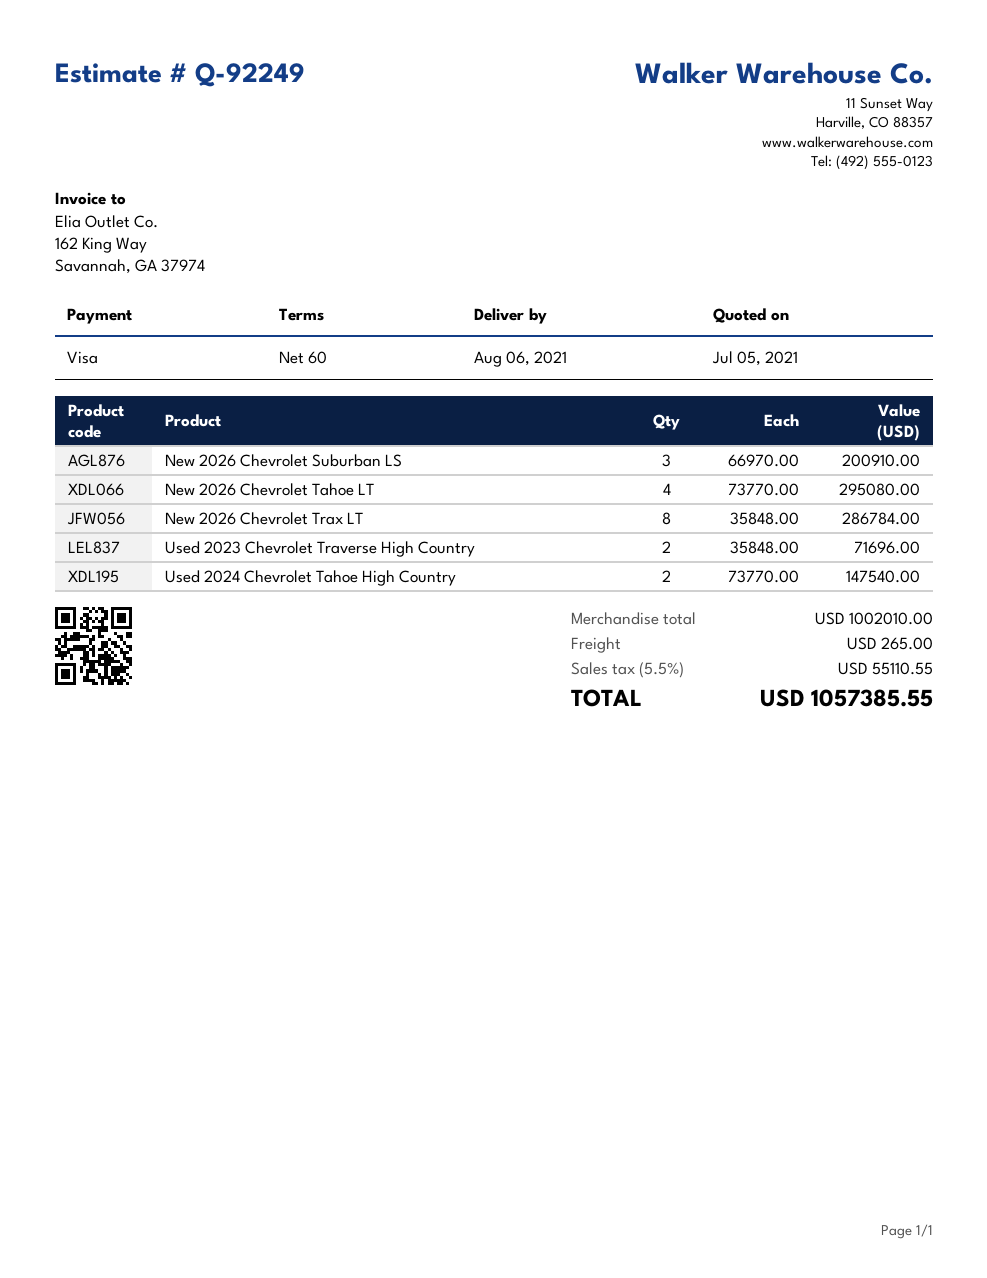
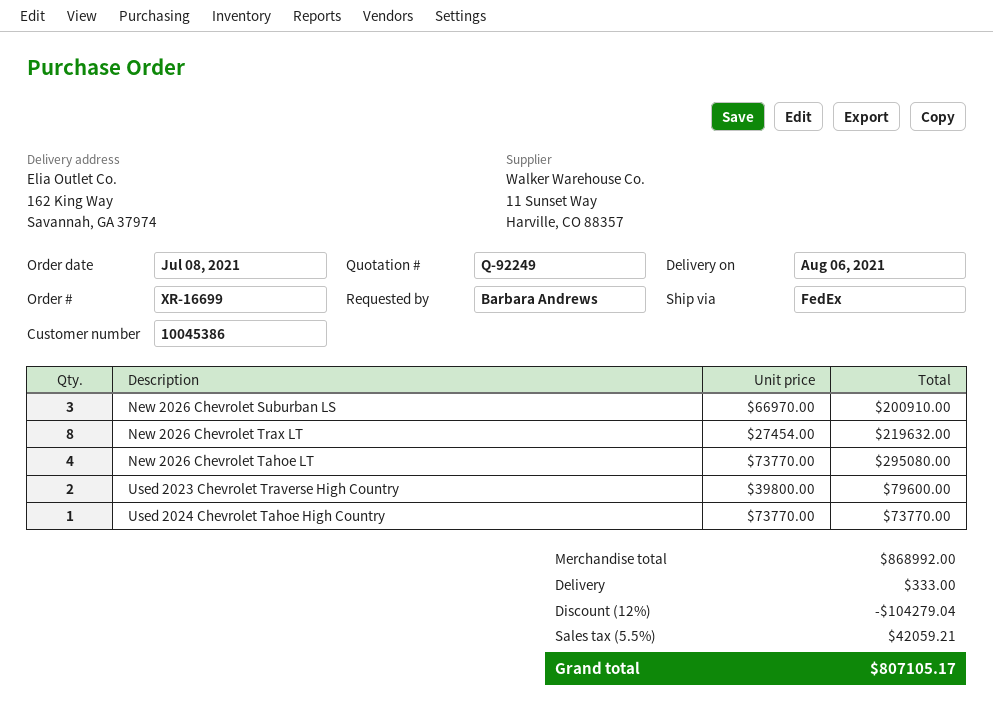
New 2026 Chevrolet Trax LT: 8 x 35848.00 = 286784.00 -> 8 x 27454.00 = 219632.00
Used 2023 Chevrolet Traverse High Country: 2 x 35848.00 = 71696.00 -> 2 x 39800.00 = 79600.00
Used 2024 Chevrolet Tahoe High Country: 2 x 73770.00 = 147540.00 -> 1 x 73770.00 = 73770.00
subtotal: 1002010.00 -> 868992.00
discount: none -> 12% = 104279.04
shipping: 265.00 -> 333.00
tax: 5.5% = 55110.55 -> 5.5% = 42059.21
total: 1057385.55 -> 807105.17

